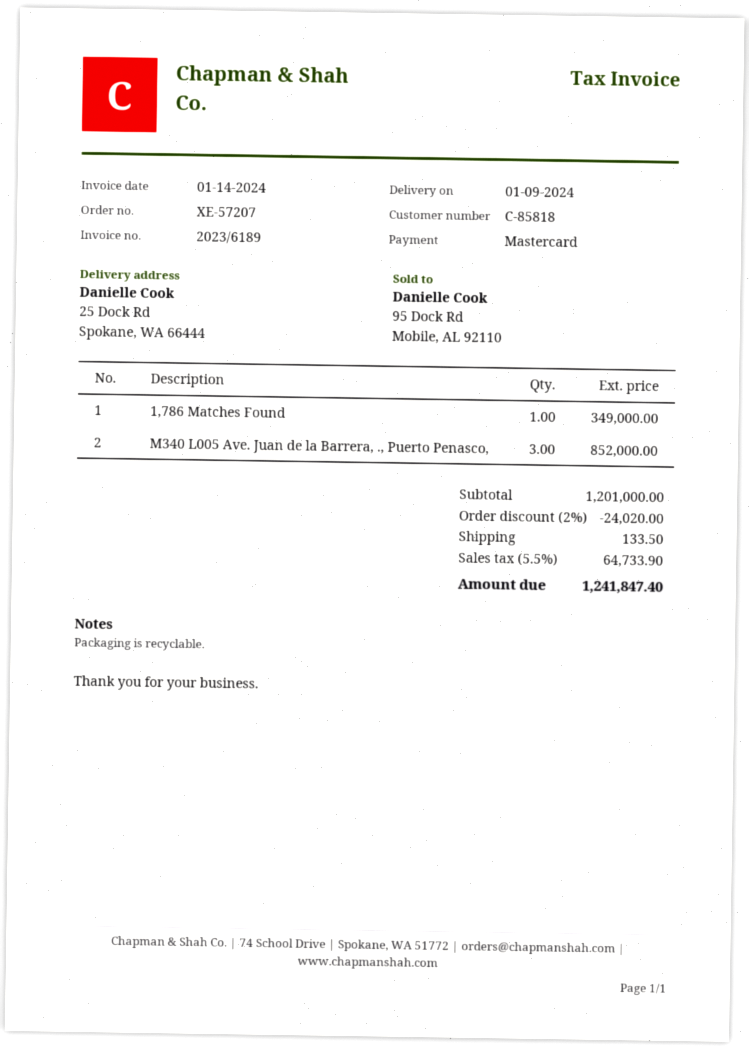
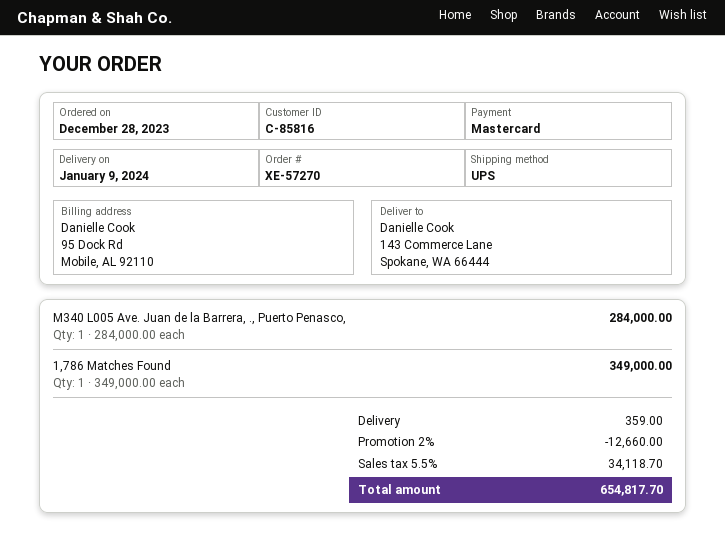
order number: XE-57207 -> XE-57270
customer number: C-85818 -> C-85816
ship to: 25 Dock Rd, Spokane, WA 66444 -> 143 Commerce Lane, Spokane, WA 66444
M340 L005 Ave. Juan de la Barrera, ., Puerto Penasco,: 3 for 852000.00 -> 1 for 284000.00
discount: 2% = 24020.00 -> 2% = 12660.00
shipping: 133.50 -> 359.00
tax: 5.5% = 64733.90 -> 5.5% = 34118.70
total: 1241847.40 -> 654817.70

